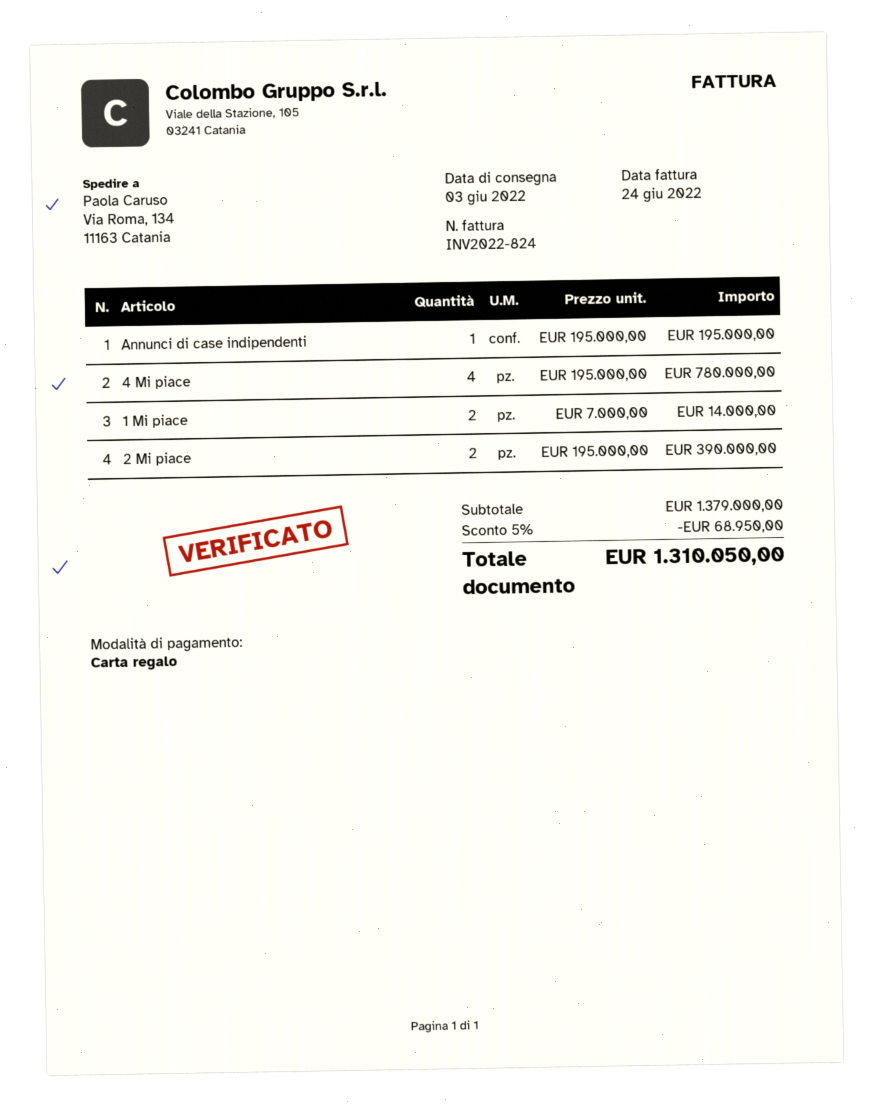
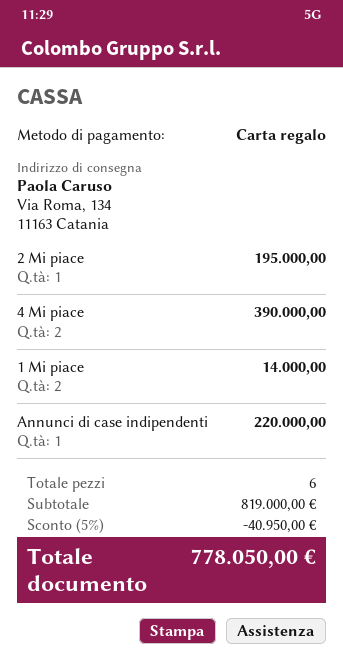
Annunci di case indipendenti: 1 for 195000.00 -> 1 for 220000.00
4 Mi piace: 4 for 780000.00 -> 2 for 390000.00
2 Mi piace: 2 for 390000.00 -> 1 for 195000.00
subtotal: 1379000.00 -> 819000.00
discount: 5% = 68950.00 -> 5% = 40950.00
total: 1310050.00 -> 778050.00

